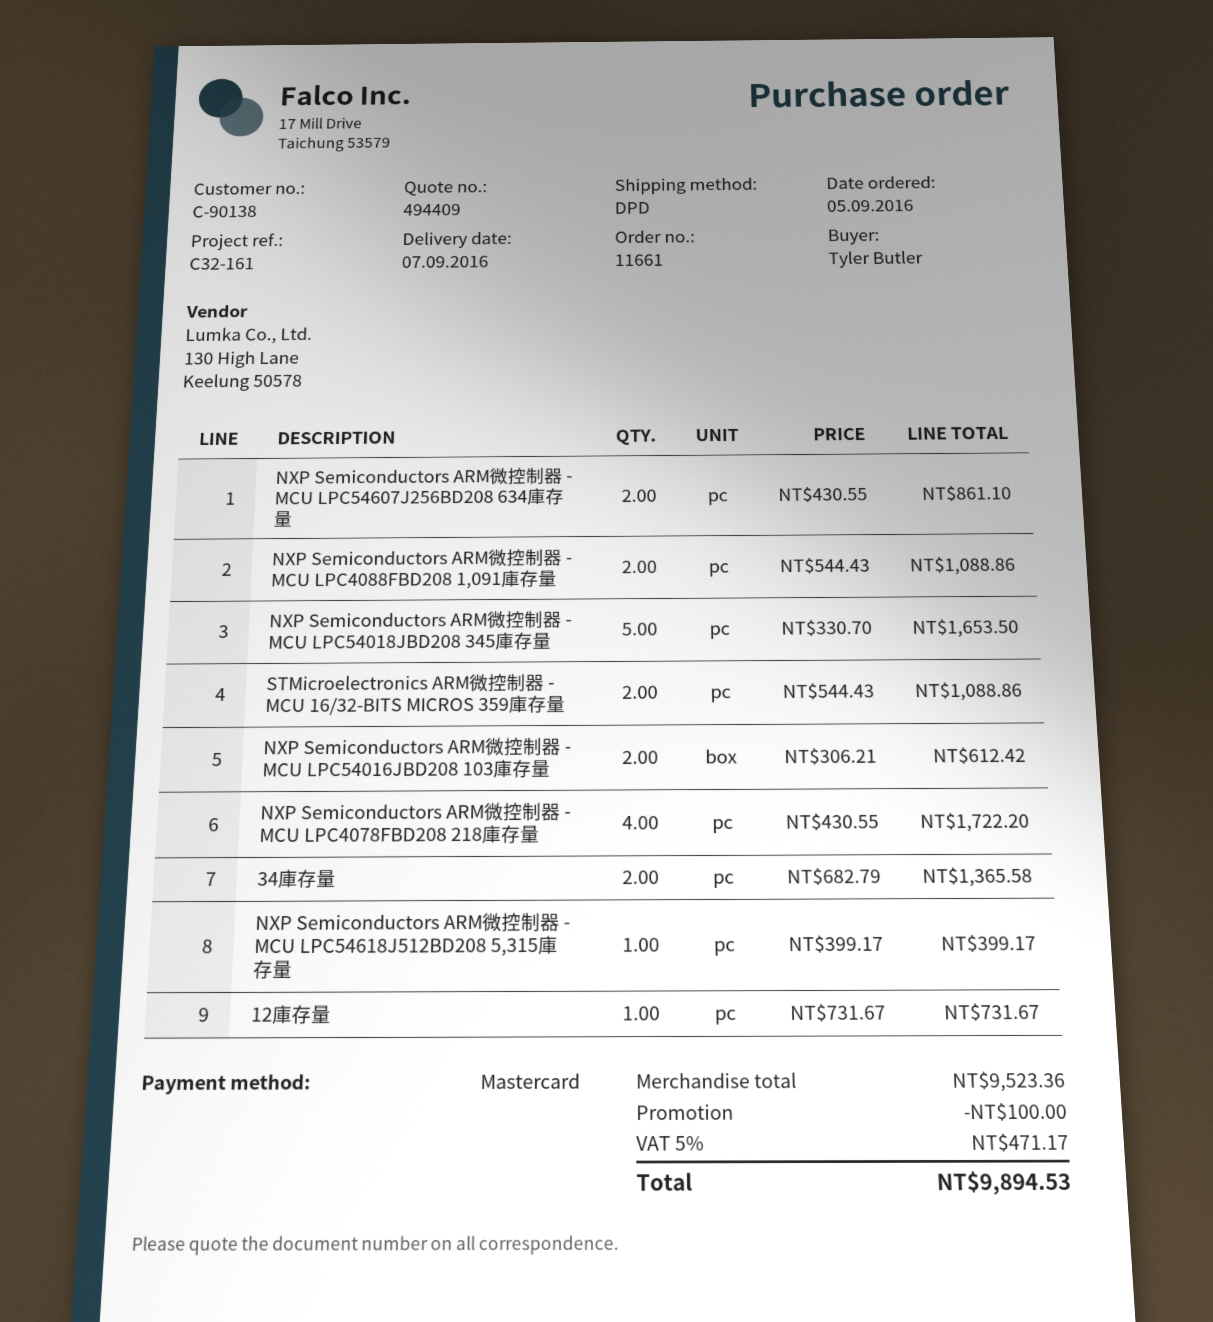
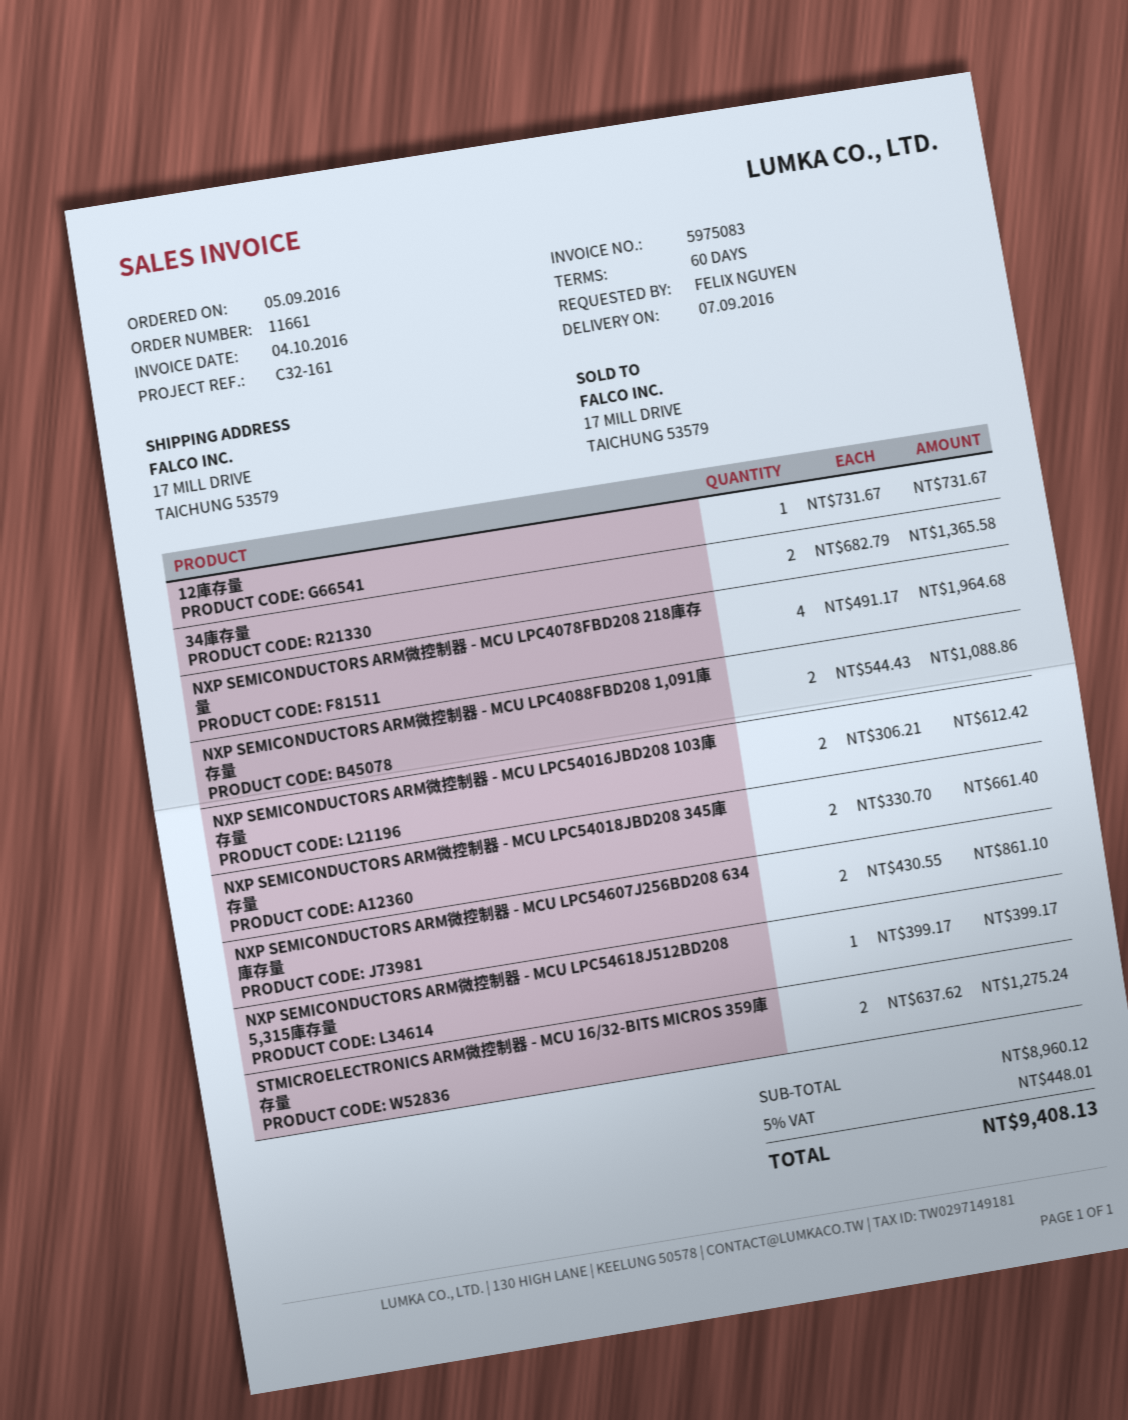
ordered by: Tyler Butler -> FELIX NGUYEN
NXP Semiconductors ARM微控制器 - MCU LPC54018JBD208 345庫存量: 5 x 330.70 = 1653.50 -> 2 x 330.70 = 661.40
STMicroelectronics ARM微控制器 - MCU 16/32-BITS MICROS 359庫存量: 2 x 544.43 = 1088.86 -> 2 x 637.62 = 1275.24
NXP Semiconductors ARM微控制器 - MCU LPC4078FBD208 218庫存量: 4 x 430.55 = 1722.20 -> 4 x 491.17 = 1964.68
subtotal: 9523.36 -> 8960.12
discount: 100.00 -> none
tax: 5% = 471.17 -> 5% = 448.01
total: 9894.53 -> 9408.13

